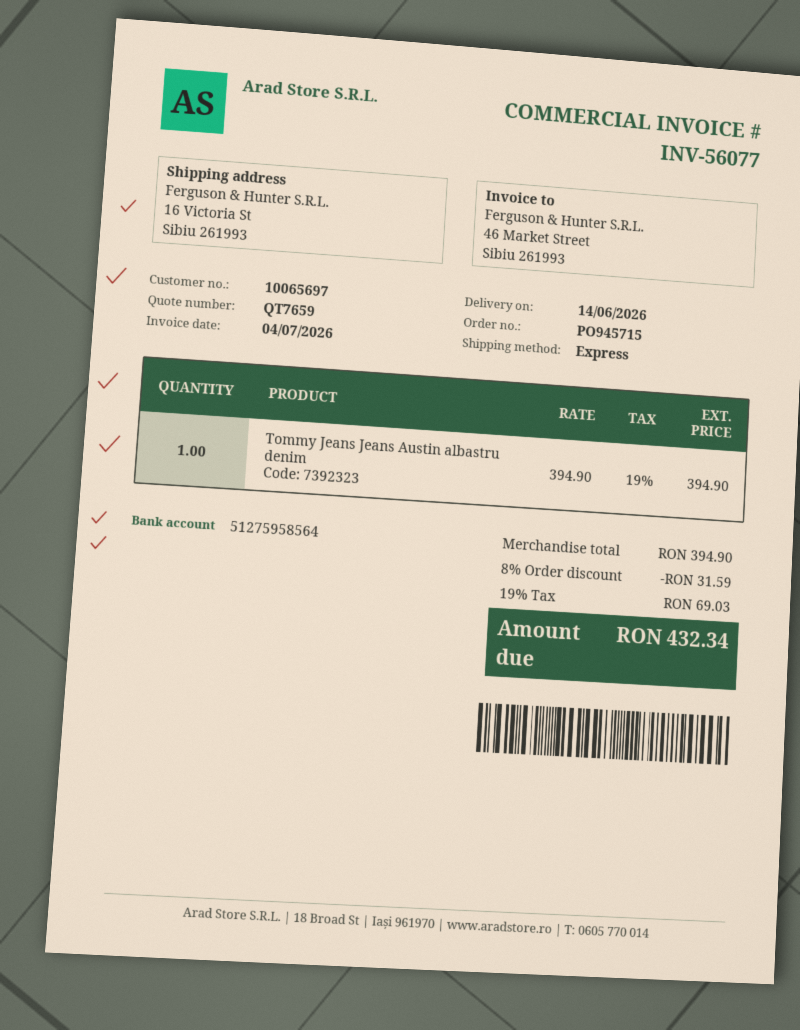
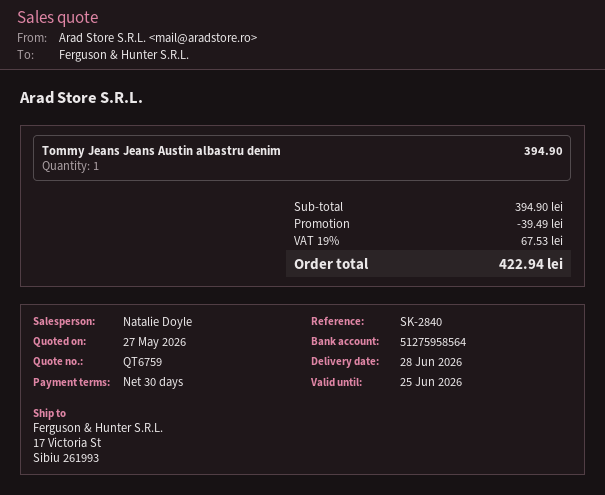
quote number: QT7659 -> QT6759
delivery date: 2026-06-14 -> 2026-06-28
ship to: 16 Victoria St, Sibiu 261993 -> 17 Victoria St, Sibiu 261993
discount: 31.59 -> 39.49
tax: 19% = 69.03 -> 19% = 67.53
total: 432.34 -> 422.94

